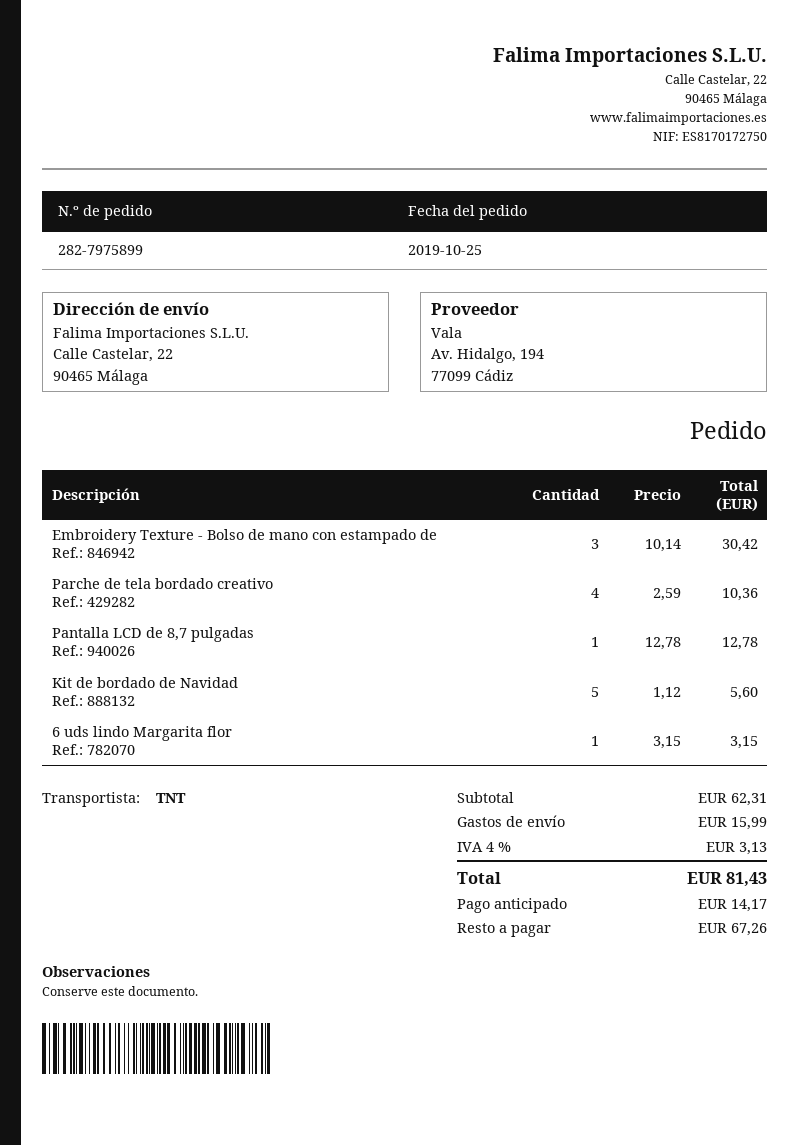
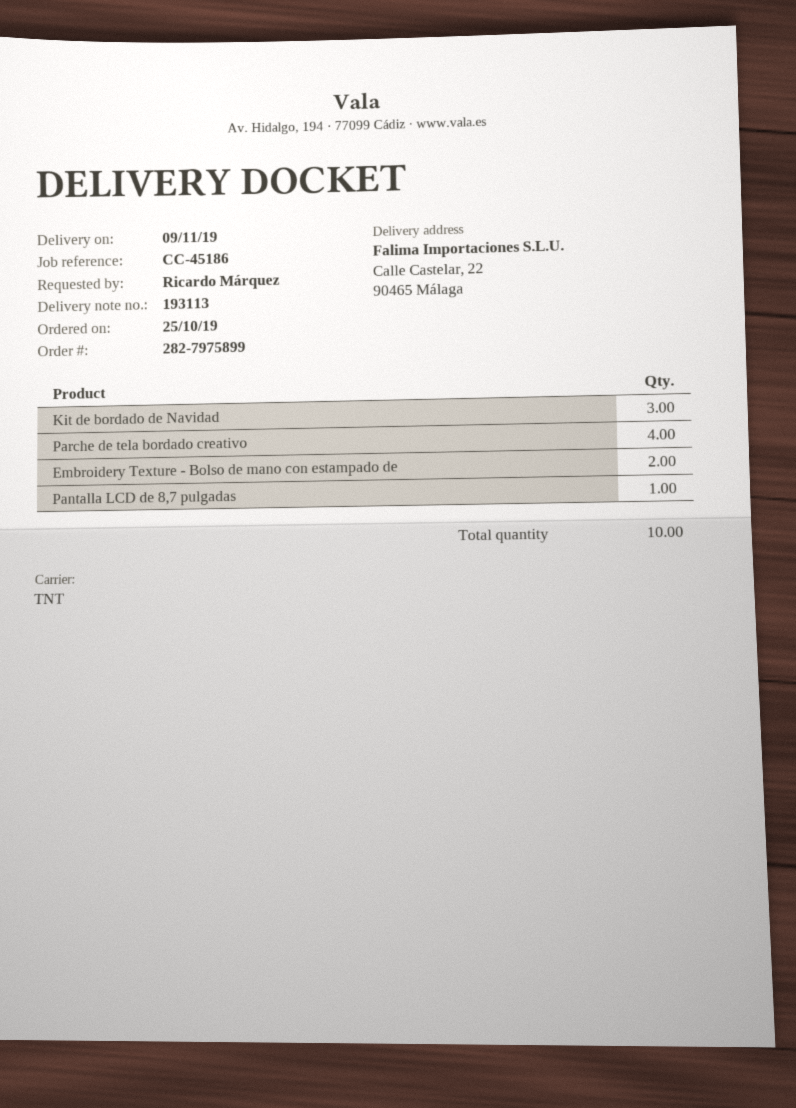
Embroidery Texture - Bolso de mano con estampado de: 3 -> 2
Kit de bordado de Navidad: 5 -> 3
6 uds lindo Margarita flor: 1 -> none

